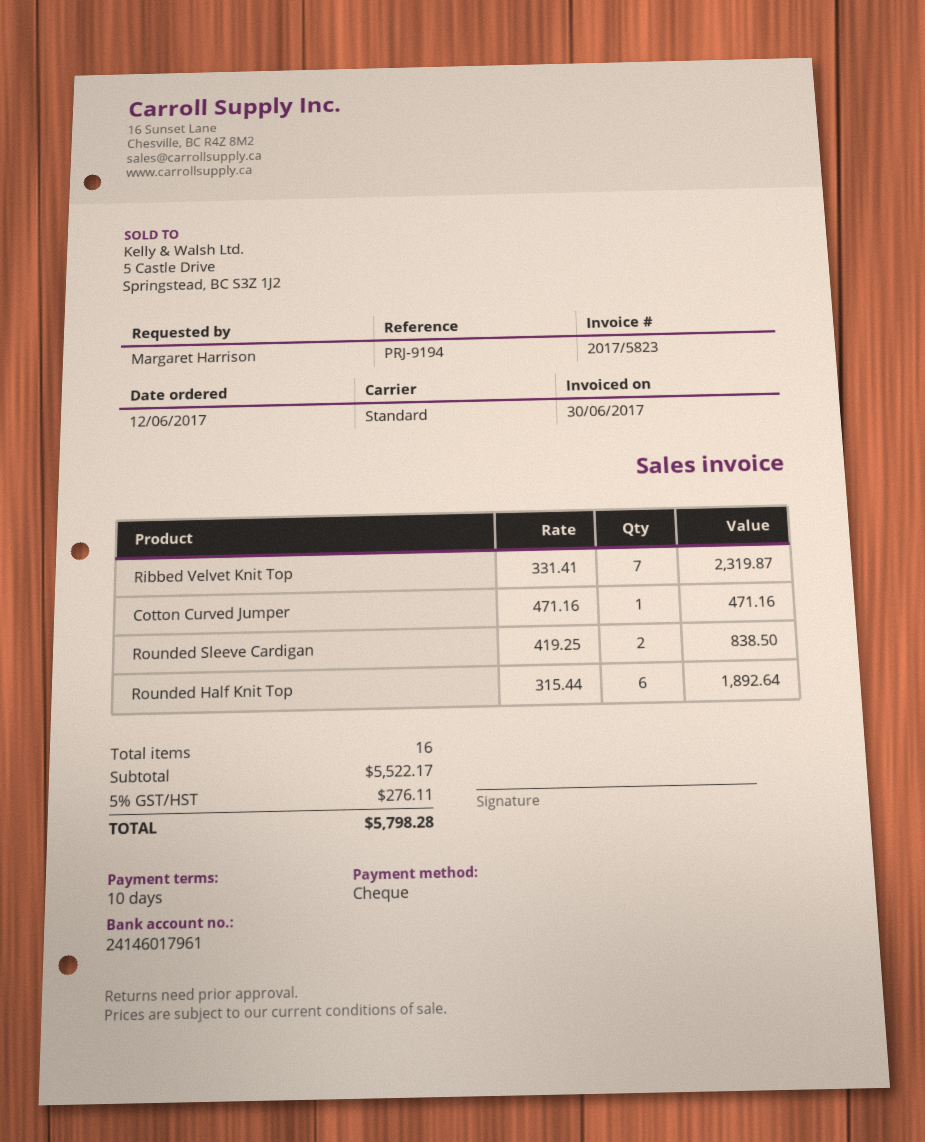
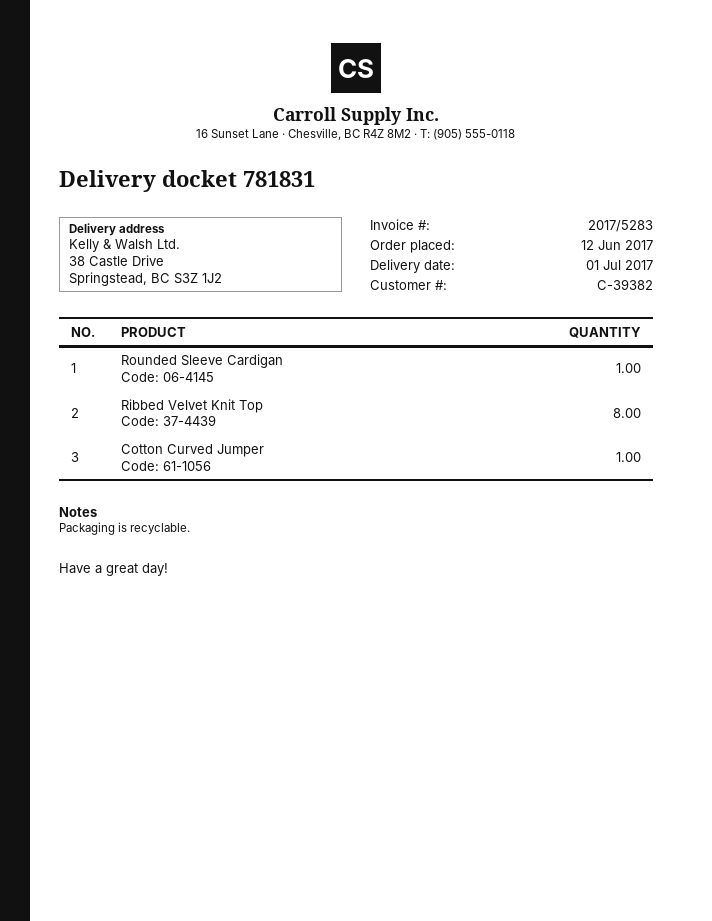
invoice number: 2017/5823 -> 2017/5283
Ribbed Velvet Knit Top: 7 -> 8
Rounded Sleeve Cardigan: 2 -> 1
Rounded Half Knit Top: 6 -> none

